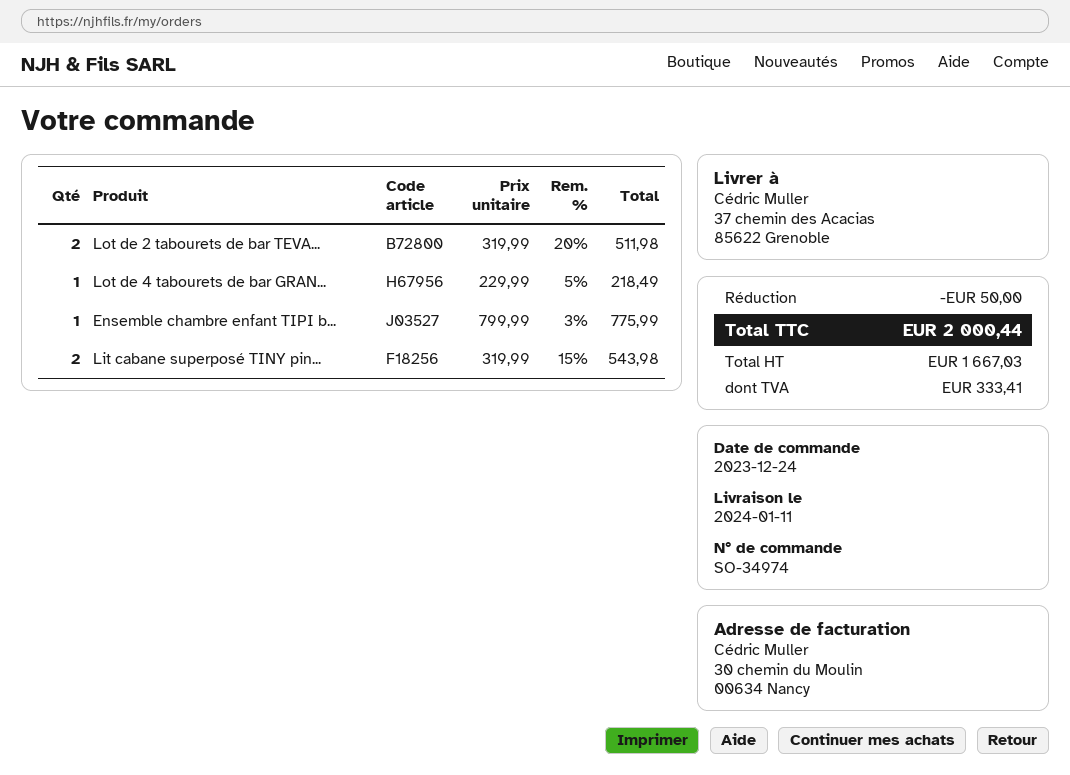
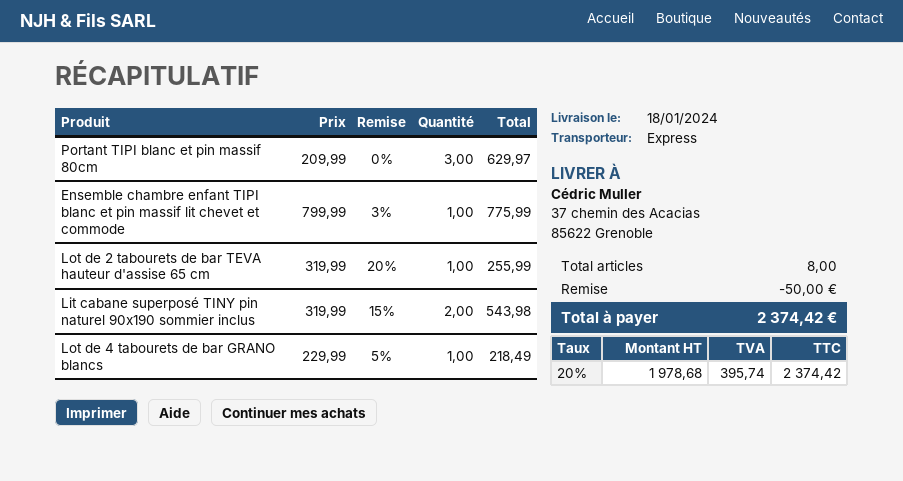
delivery date: 2024-01-11 -> 2024-01-18
Lot de 2 tabourets de bar TEVA...: 2 x 319.99 - 20% = 511.98 -> 1 x 319.99 - 20% = 255.99
Portant TIPI blanc et pin massif 80cm: none -> 3 x 209.99 = 629.97
net: 1667.03 -> 1978.68
tax: 333.41 -> 395.74
total: 2000.44 -> 2374.42

